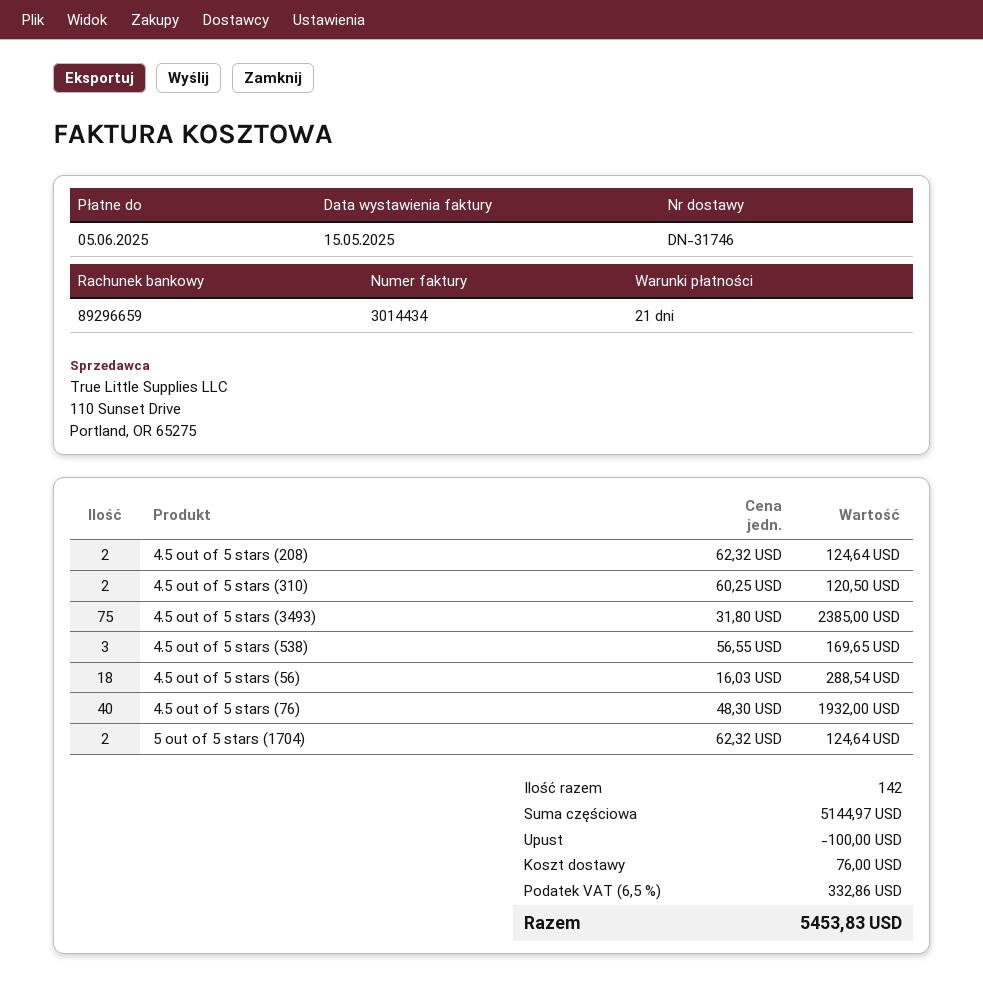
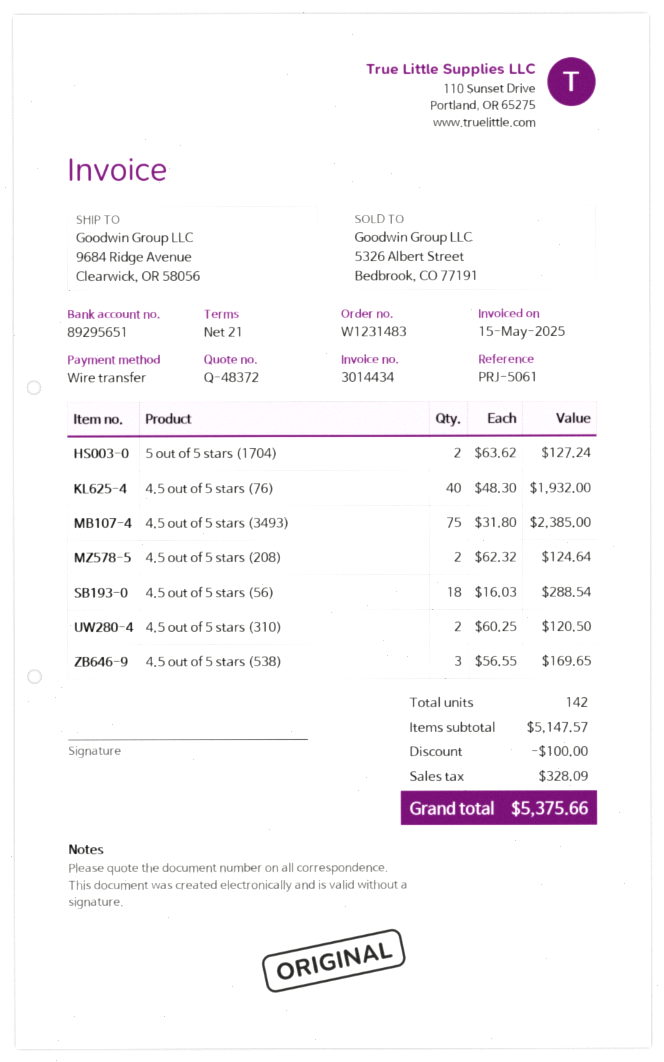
bank account: 89296659 -> 89295651
5 out of 5 stars (1704): 2 x 62.32 = 124.64 -> 2 x 63.62 = 127.24
subtotal: 5144.97 -> 5147.57
shipping: 76.00 -> none
tax: 332.86 -> 328.09
total: 5453.83 -> 5375.66

